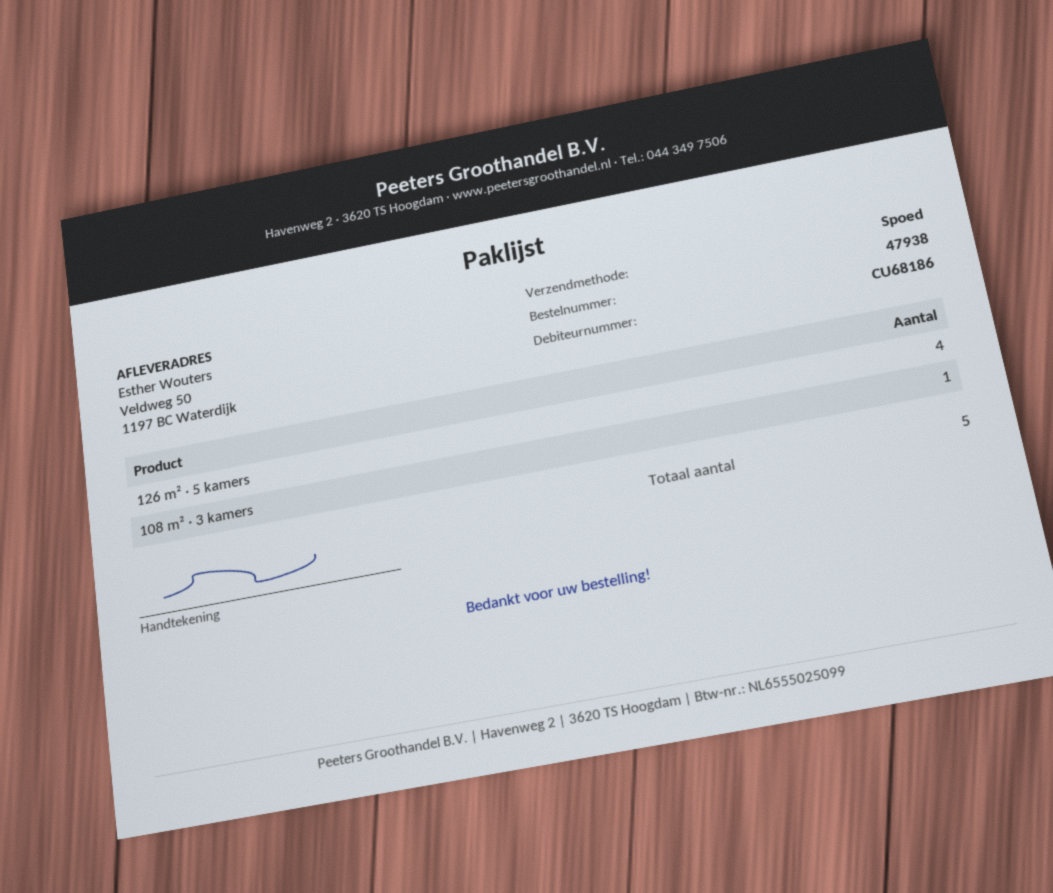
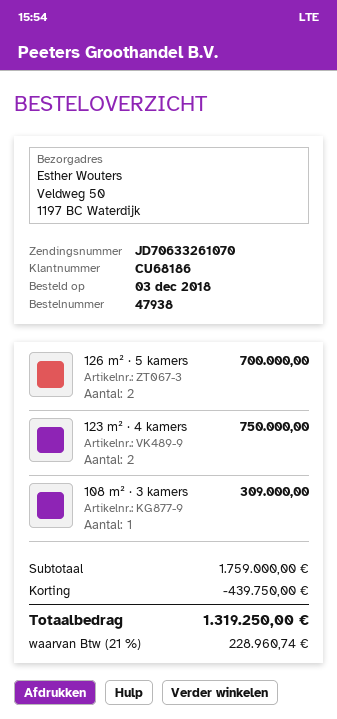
126 m² · 5 kamers: 4 -> 2
123 m² · 4 kamers: none -> 2

